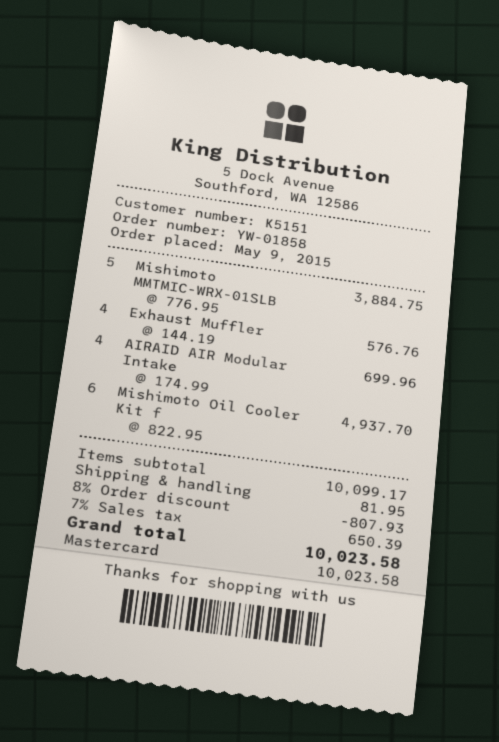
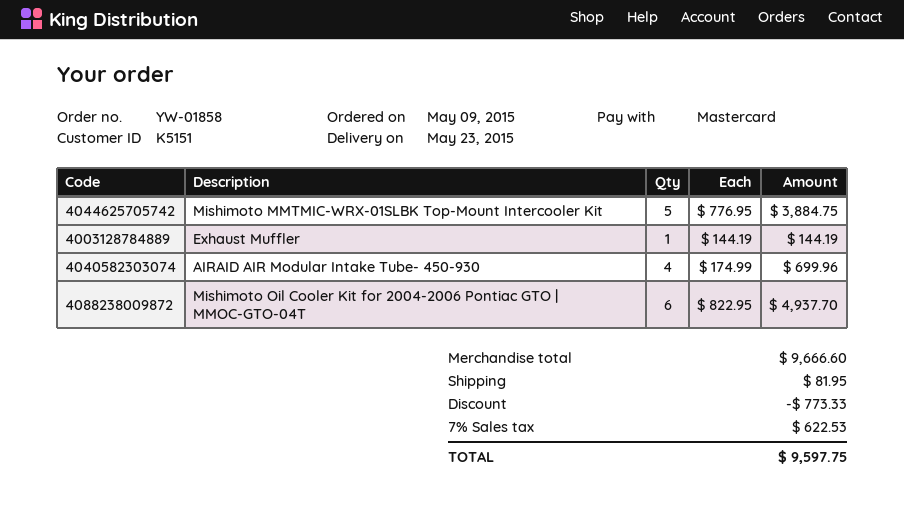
Exhaust Muffler: 4 x 144.19 = 576.76 -> 1 x 144.19 = 144.19
subtotal: 10099.17 -> 9666.60
discount: 807.93 -> 773.33
tax: 7% = 650.39 -> 7% = 622.53
total: 10023.58 -> 9597.75

